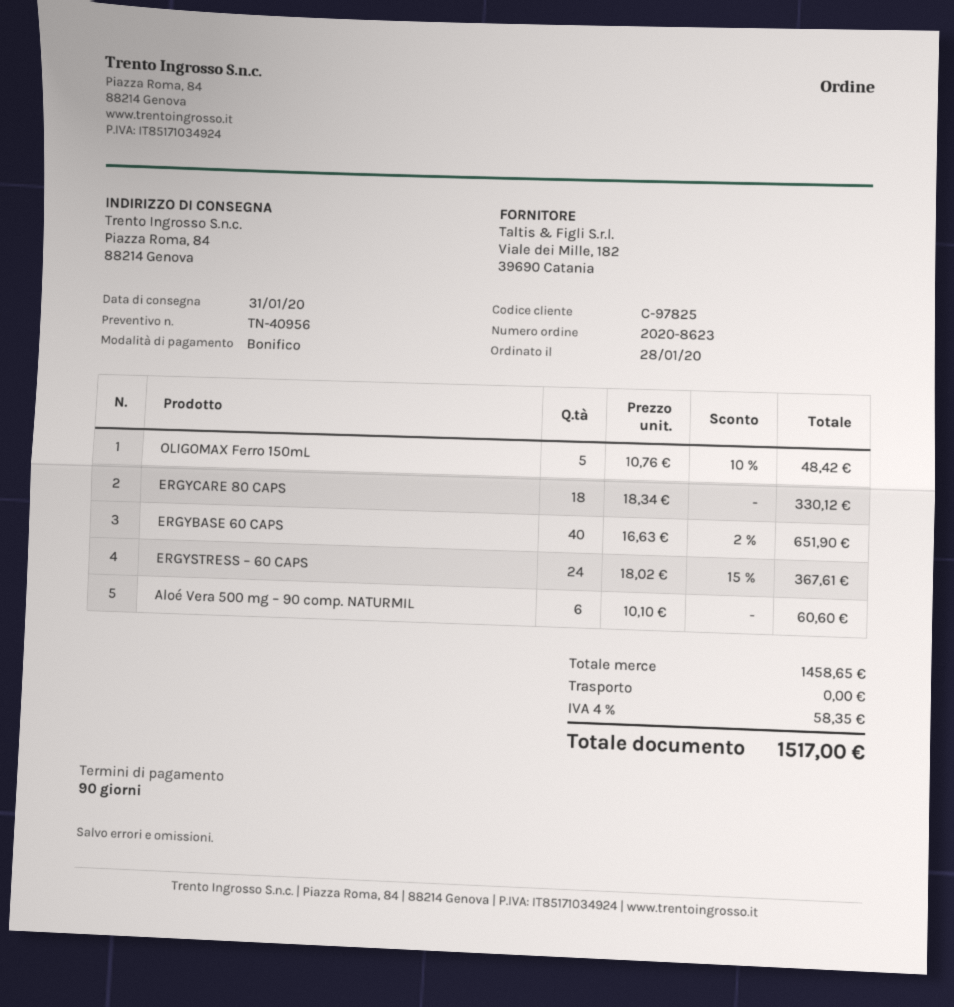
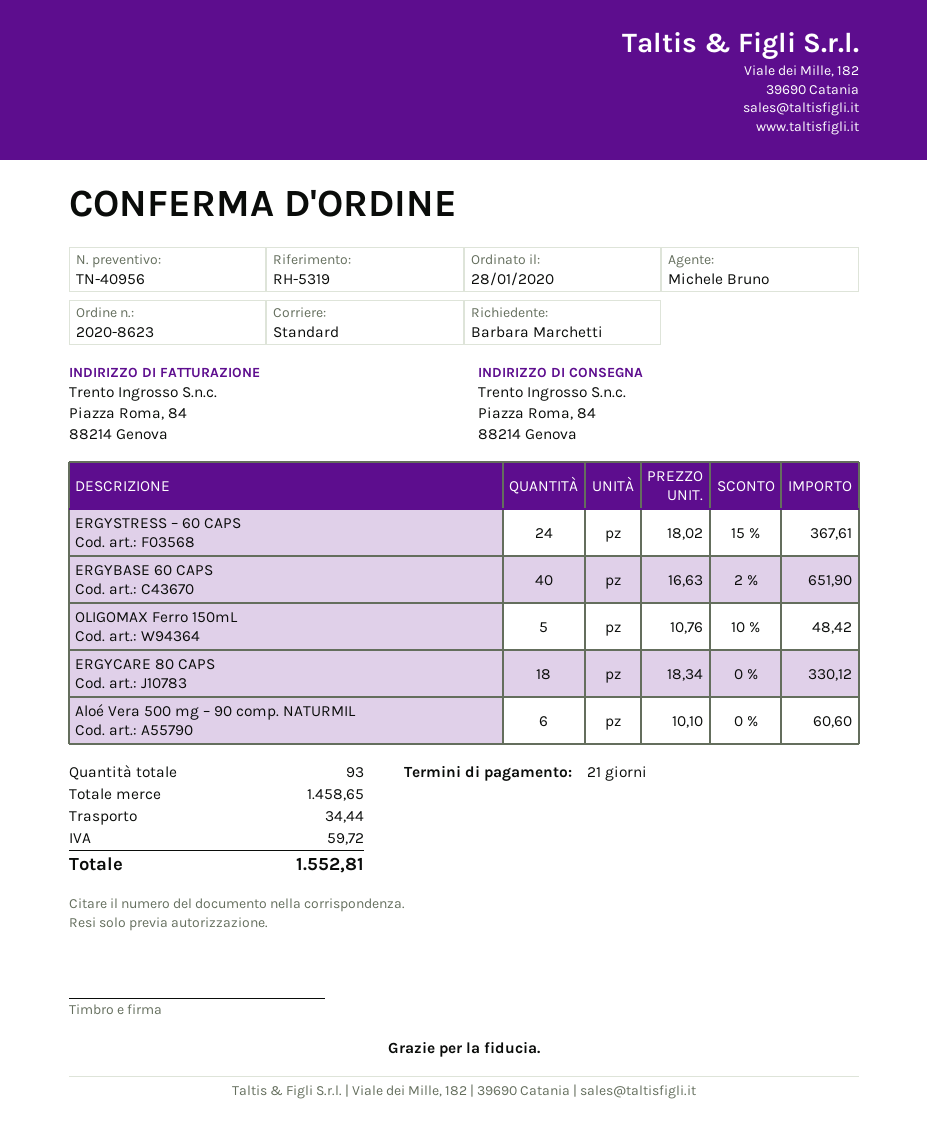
payment terms: 90 days -> 21 days
shipping: 0.00 -> 34.44
tax: 58.35 -> 59.72
total: 1517.00 -> 1552.81

